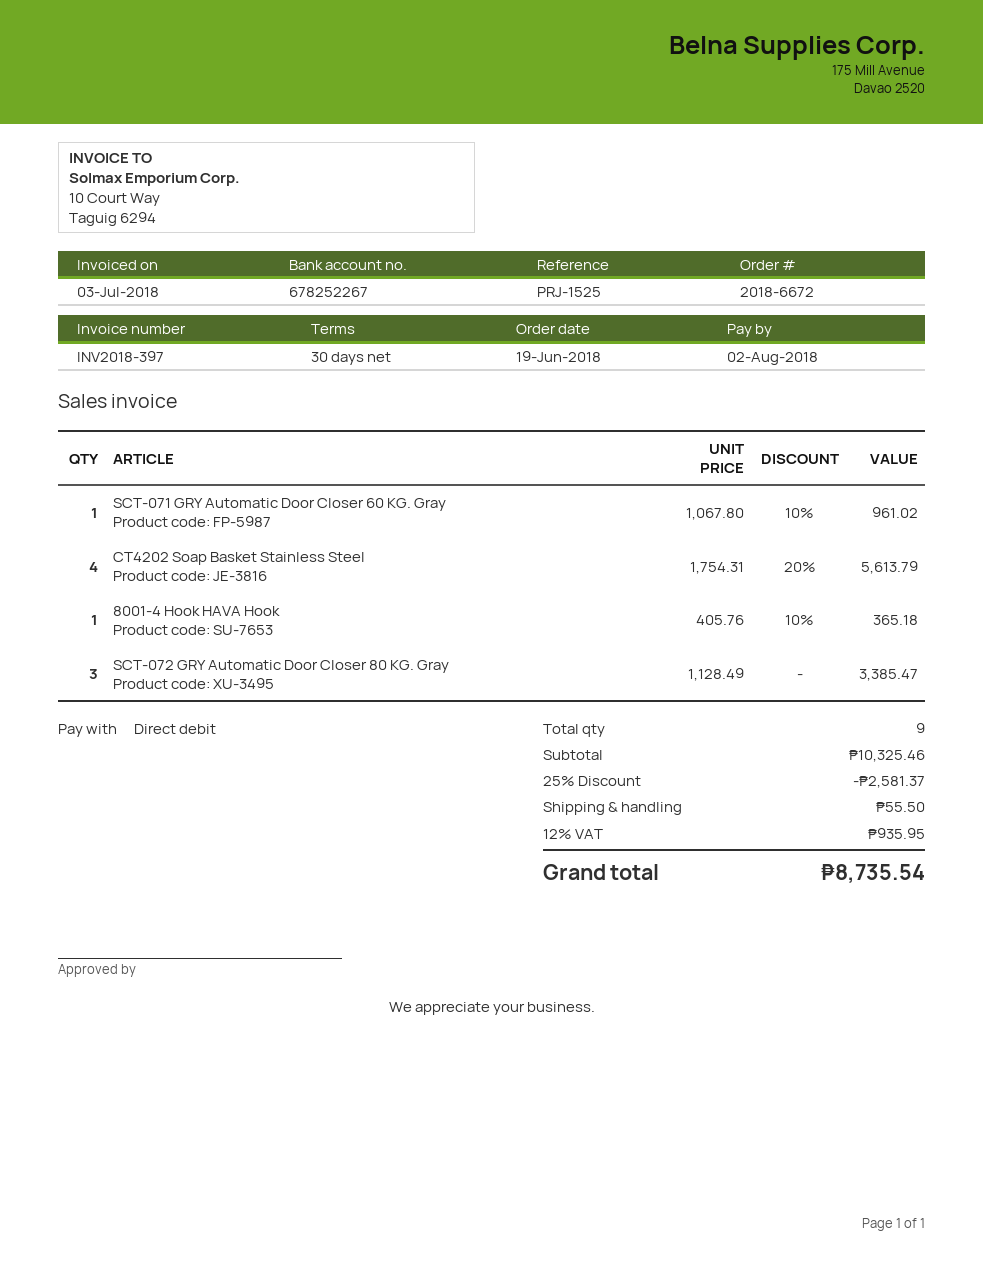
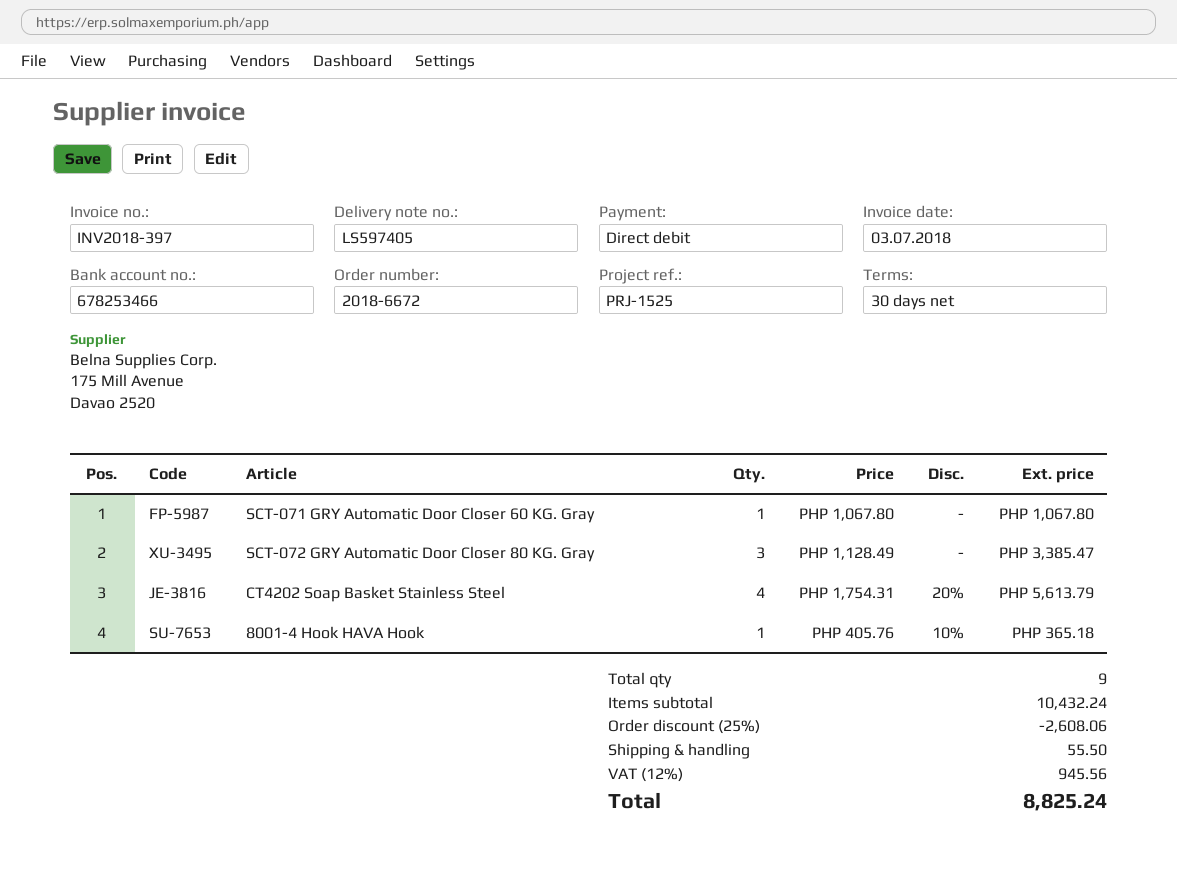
bank account: 678252267 -> 678253466
SCT-071 GRY Automatic Door Closer 60 KG. Gray: 1 x 1067.80 - 10% = 961.02 -> 1 x 1067.80 = 1067.80
subtotal: 10325.46 -> 10432.24
discount: 25% = 2581.37 -> 25% = 2608.06
tax: 12% = 935.95 -> 12% = 945.56
total: 8735.54 -> 8825.24

